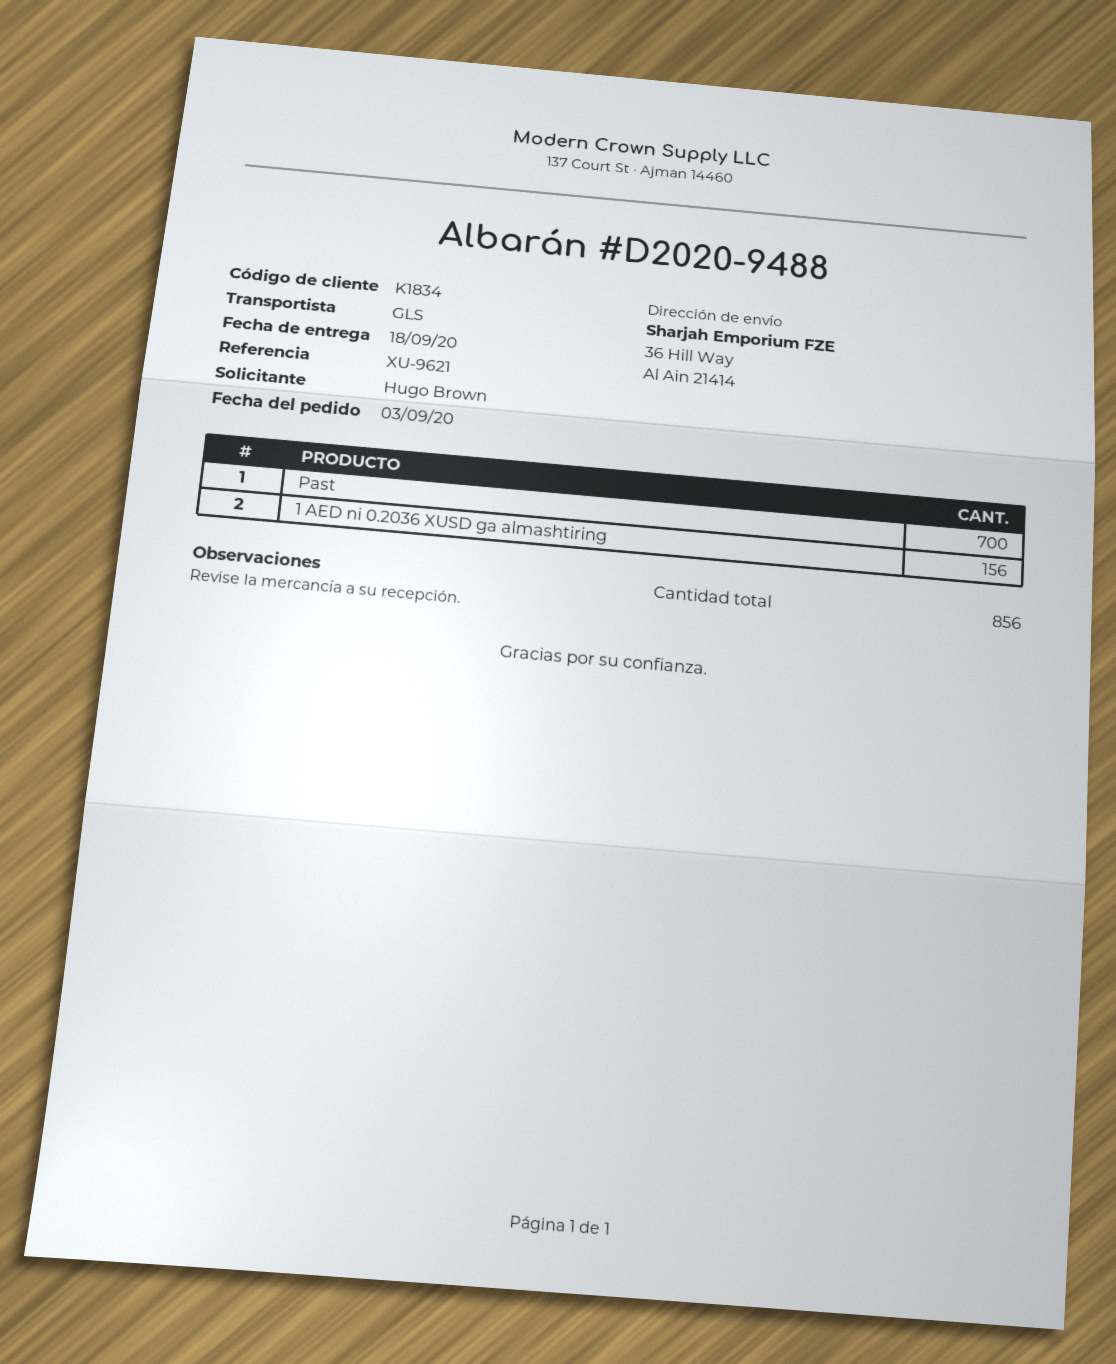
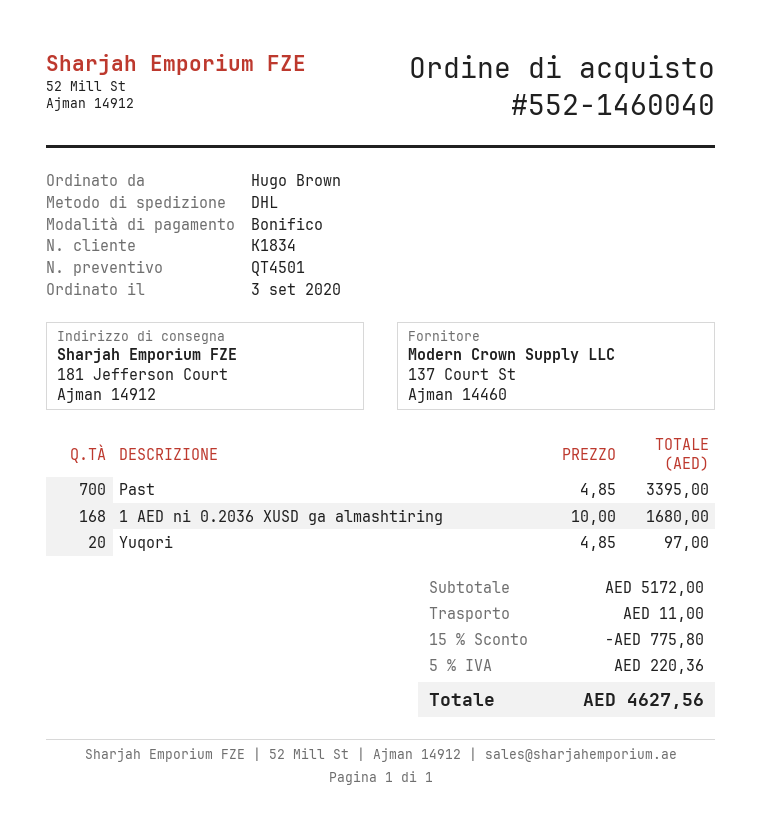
shipping method: GLS -> DHL
ship to: 36 Hill Way, Al Ain 21414 -> 181 Jefferson Court, Ajman 14912
1 AED ni 0.2036 XUSD ga almashtiring: 156 -> 168
Yuqori: none -> 20

